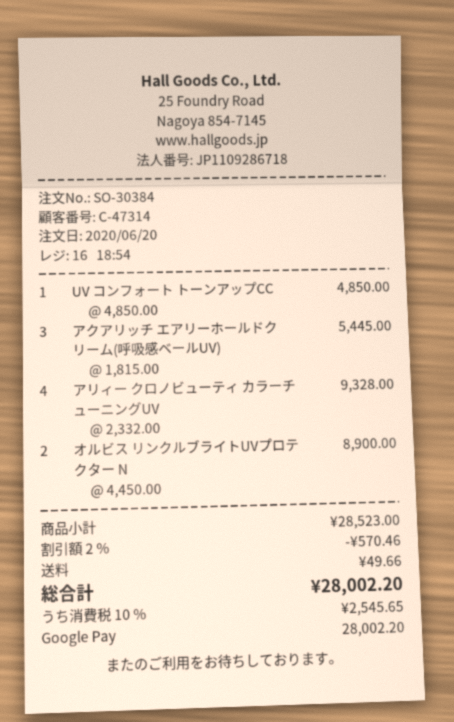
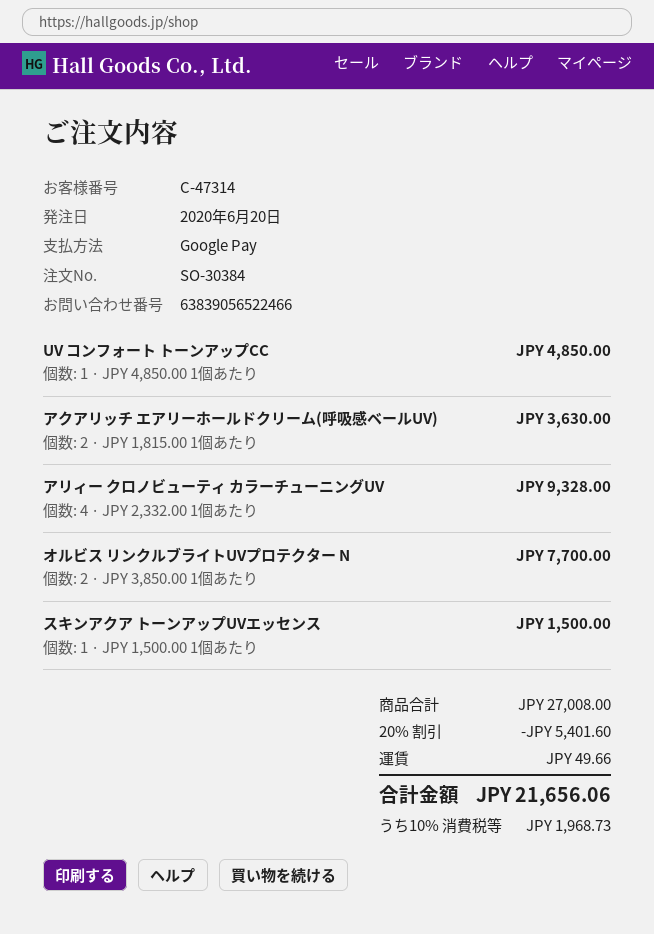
アクアリッチ エアリーホールドクリーム(呼吸感ベールUV): 3 x 1815.00 = 5445.00 -> 2 x 1815.00 = 3630.00
オルビス リンクルブライトUVプロテクター N: 2 x 4450.00 = 8900.00 -> 2 x 3850.00 = 7700.00
スキンアクア トーンアップUVエッセンス: none -> 1 x 1500.00 = 1500.00
subtotal: 28523.00 -> 27008.00
discount: 2% = 570.46 -> 20% = 5401.60
tax: 10% = 2545.65 -> 10% = 1968.73
total: 28002.20 -> 21656.06

